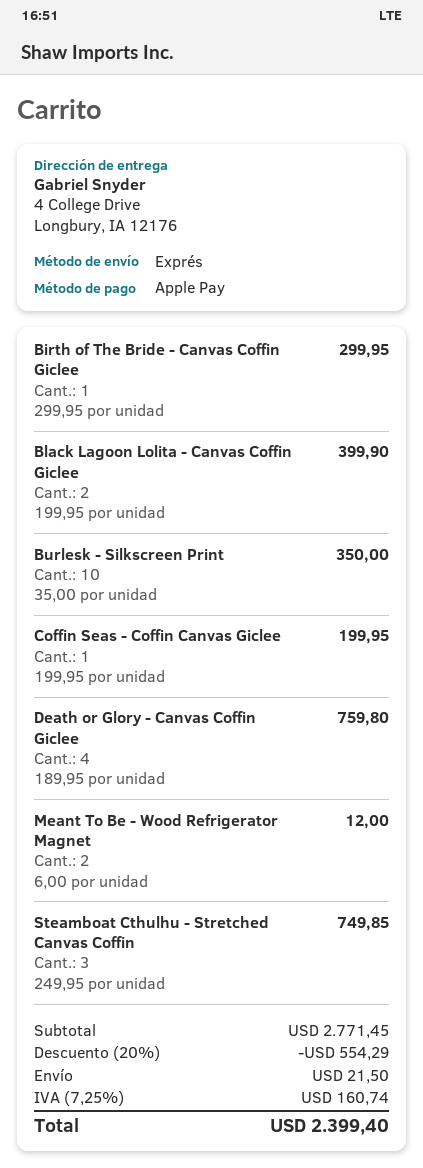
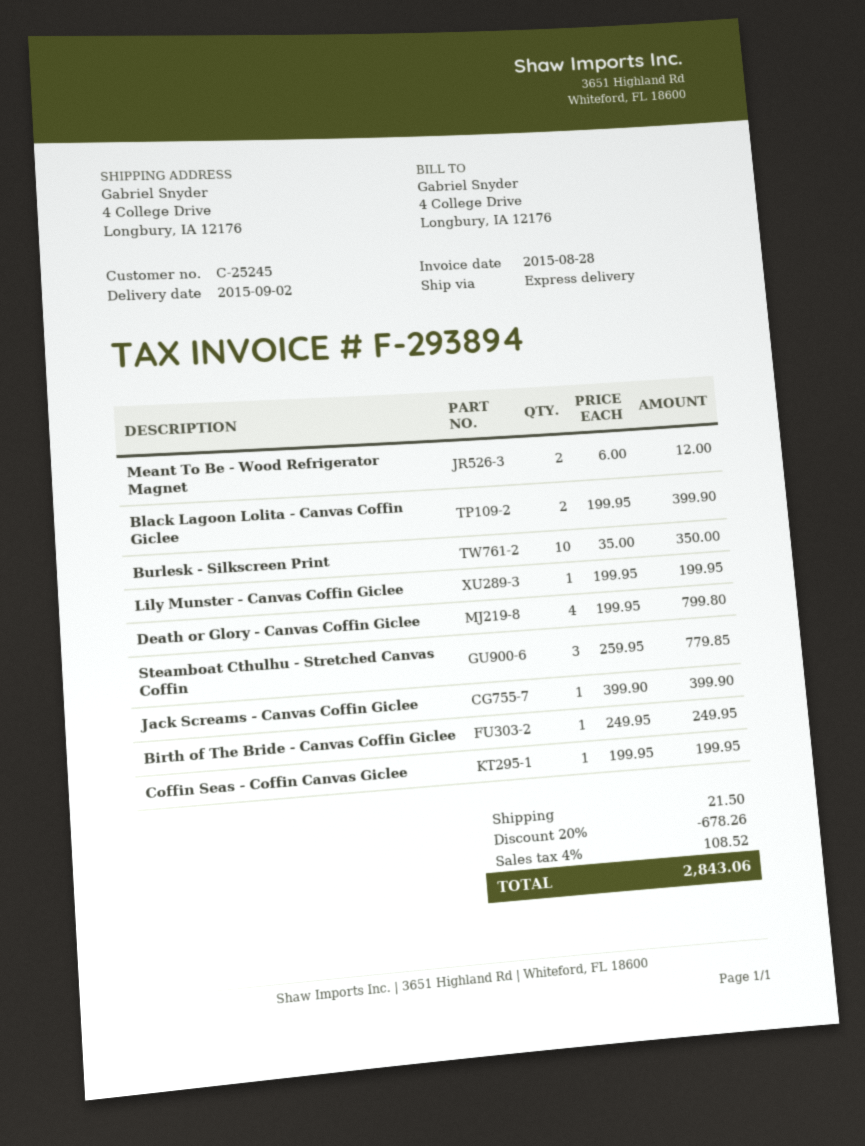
Birth of The Bride - Canvas Coffin Giclee: 1 x 299.95 = 299.95 -> 1 x 249.95 = 249.95
Death or Glory - Canvas Coffin Giclee: 4 x 189.95 = 759.80 -> 4 x 199.95 = 799.80
Steamboat Cthulhu - Stretched Canvas Coffin: 3 x 249.95 = 749.85 -> 3 x 259.95 = 779.85
Lily Munster - Canvas Coffin Giclee: none -> 1 x 199.95 = 199.95
Jack Screams - Canvas Coffin Giclee: none -> 1 x 399.90 = 399.90
discount: 20% = 554.29 -> 20% = 678.26
tax: 7.25% = 160.74 -> 4% = 108.52
total: 2399.40 -> 2843.06

